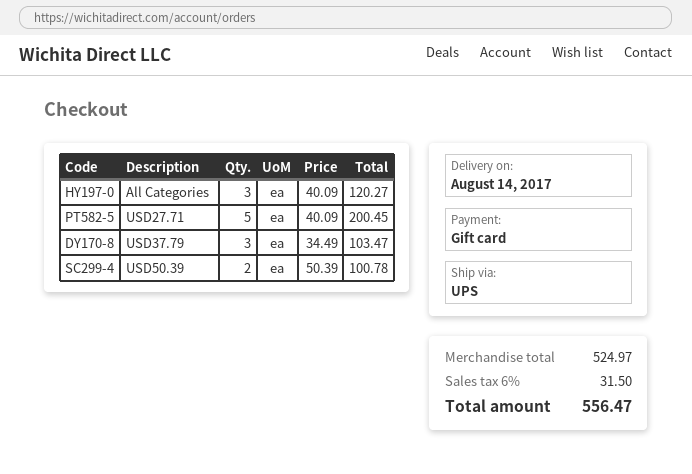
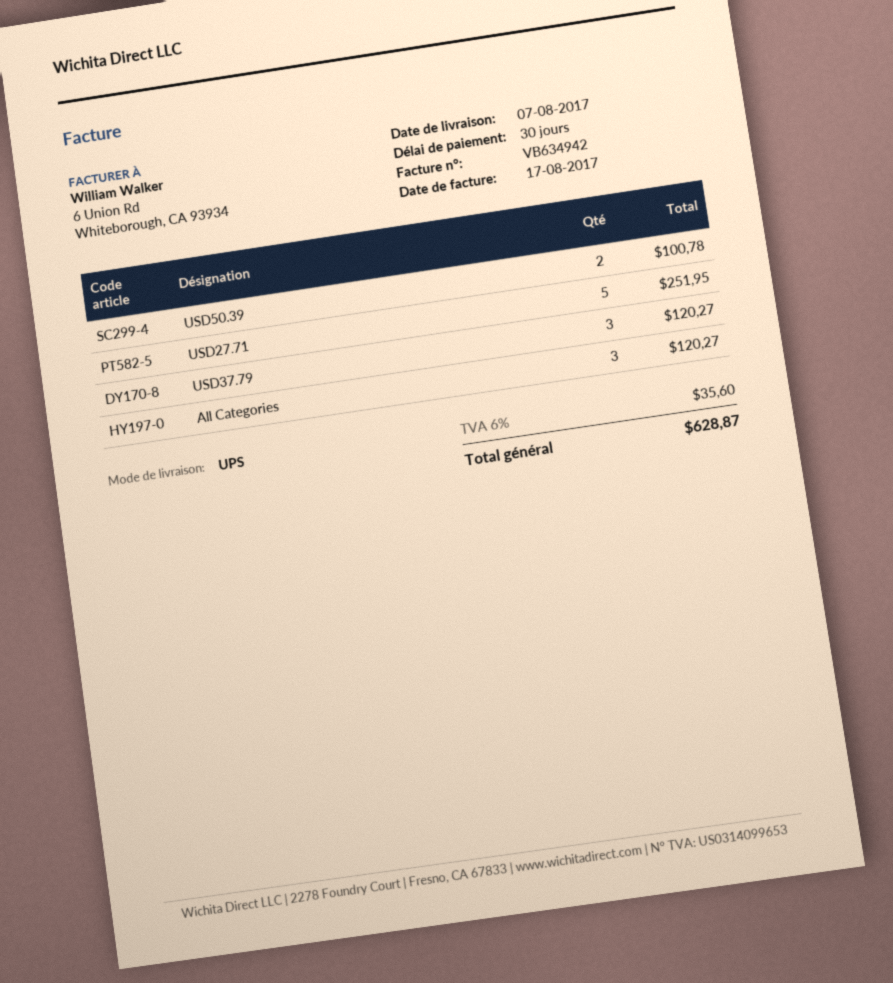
delivery date: 2017-08-14 -> 2017-08-07
USD27.71: 5 for 200.45 -> 5 for 251.95
USD37.79: 3 for 103.47 -> 3 for 120.27
tax: 6% = 31.50 -> 6% = 35.60
total: 556.47 -> 628.87

